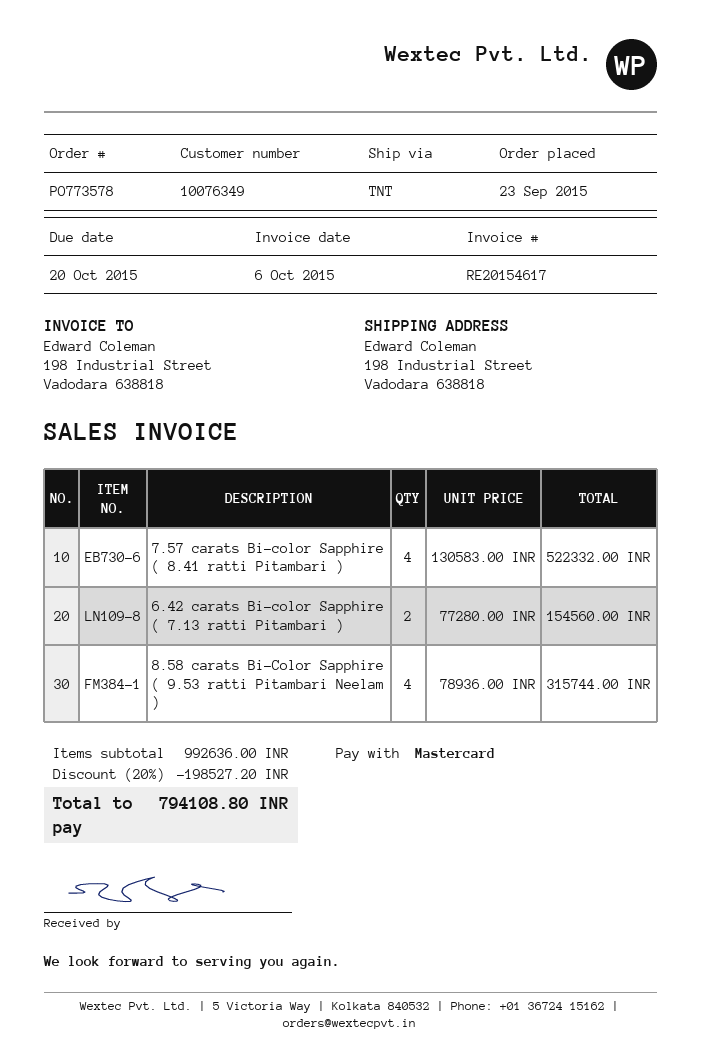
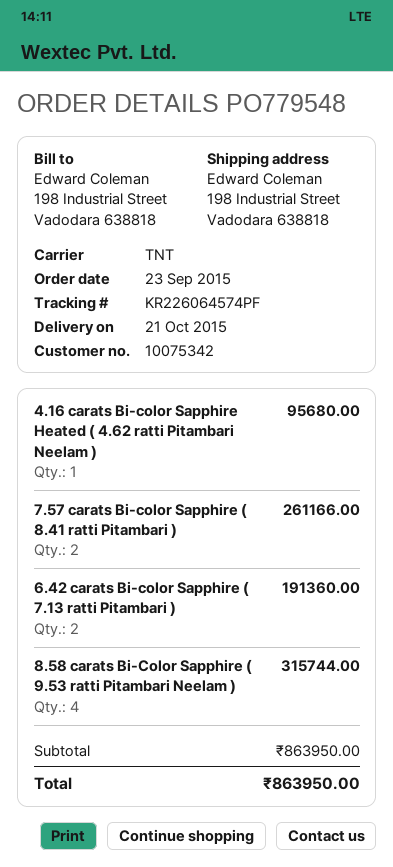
order number: PO773578 -> PO779548
customer number: 10076349 -> 10075342
7.57 carats Bi-color Sapphire ( 8.41 ratti Pitambari ): 4 for 522332.00 -> 2 for 261166.00
6.42 carats Bi-color Sapphire ( 7.13 ratti Pitambari ): 2 for 154560.00 -> 2 for 191360.00
4.16 carats Bi-color Sapphire Heated ( 4.62 ratti Pitambari Neelam ): none -> 1 for 95680.00
subtotal: 992636.00 -> 863950.00
discount: 20% = 198527.20 -> none
total: 794108.80 -> 863950.00

